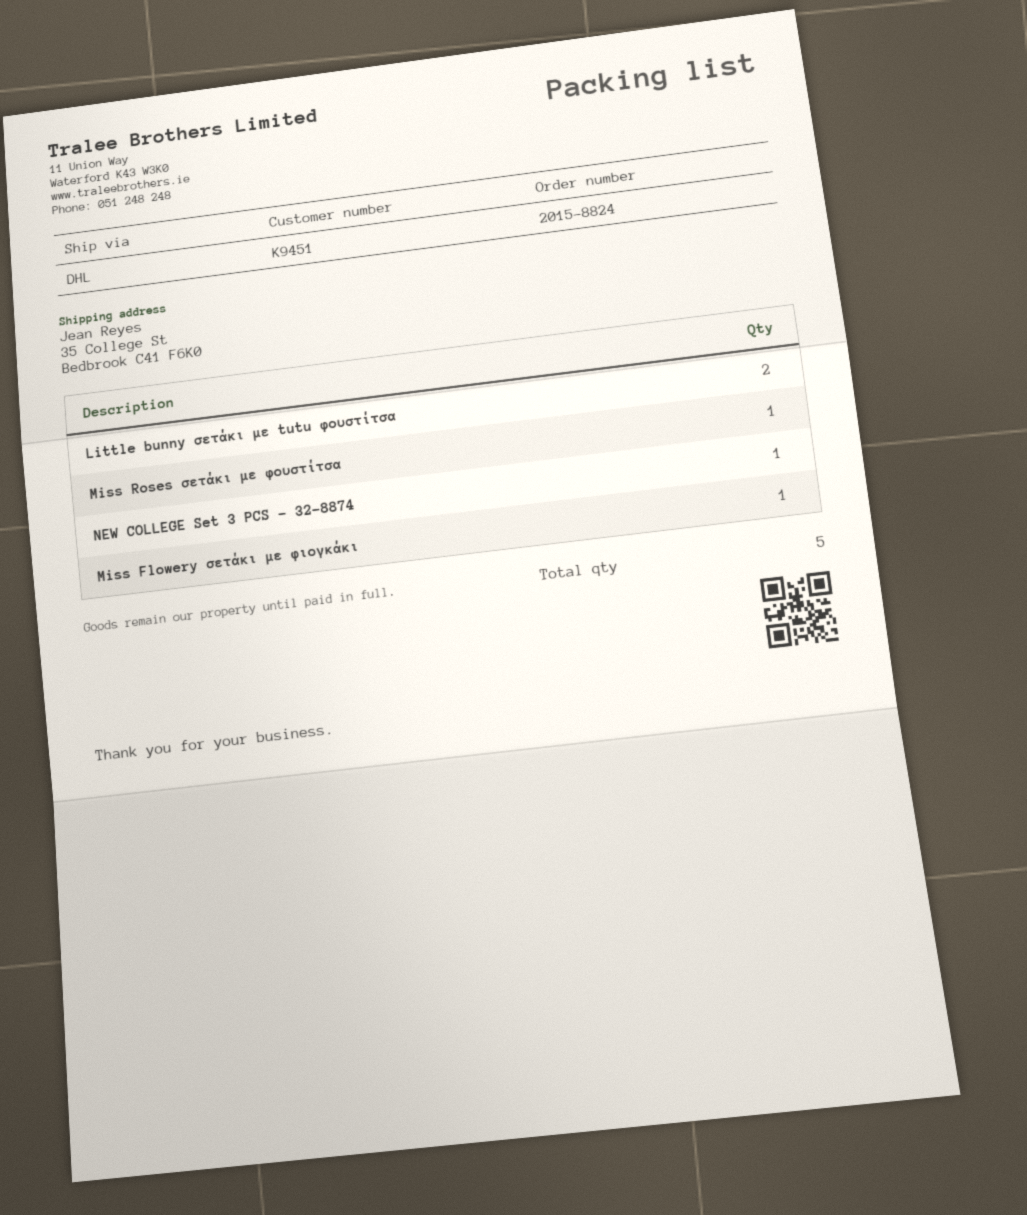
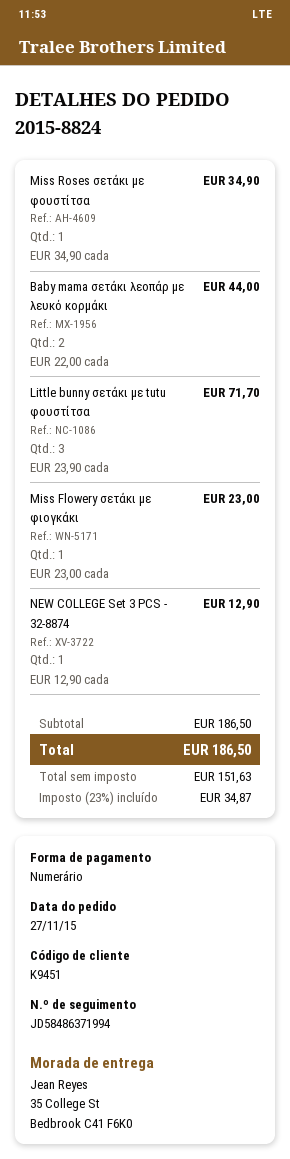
Little bunny σετάκι με tutu φουστίτσα: 2 -> 3
Baby mama σετάκι λεοπάρ με λευκό κορμάκι: none -> 2

